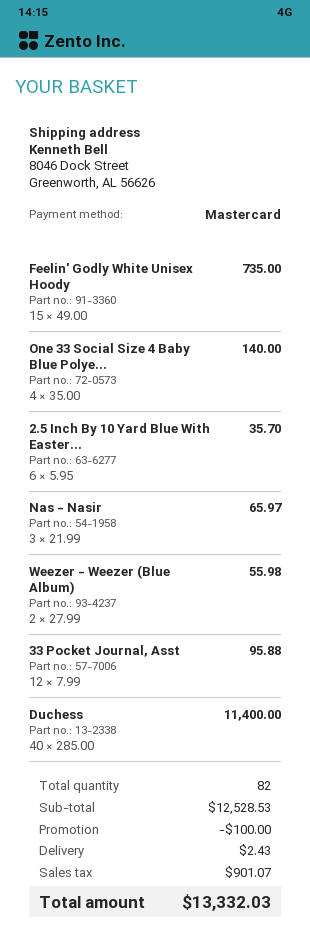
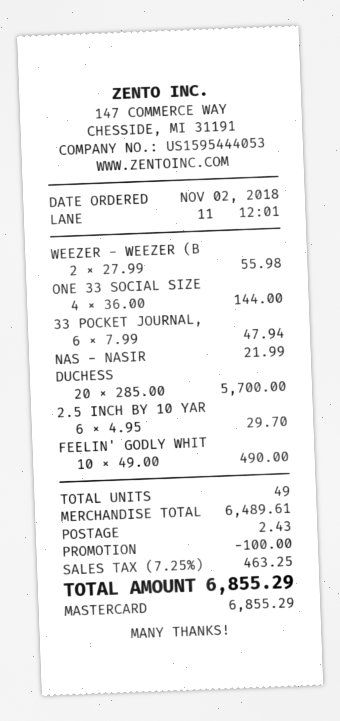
Feelin' Godly White Unisex Hoody: 15 x 49.00 = 735.00 -> 10 x 49.00 = 490.00
One 33 Social Size 4 Baby Blue Polye...: 4 x 35.00 = 140.00 -> 4 x 36.00 = 144.00
2.5 Inch By 10 Yard Blue With Easter...: 6 x 5.95 = 35.70 -> 6 x 4.95 = 29.70
Nas - Nasir: 3 x 21.99 = 65.97 -> 1 x 21.99 = 21.99
33 Pocket Journal, Asst: 12 x 7.99 = 95.88 -> 6 x 7.99 = 47.94
Duchess: 40 x 285.00 = 11400.00 -> 20 x 285.00 = 5700.00
total quantity: 82 -> 49
subtotal: 12528.53 -> 6489.61
tax: 901.07 -> 463.25
total: 13332.03 -> 6855.29

